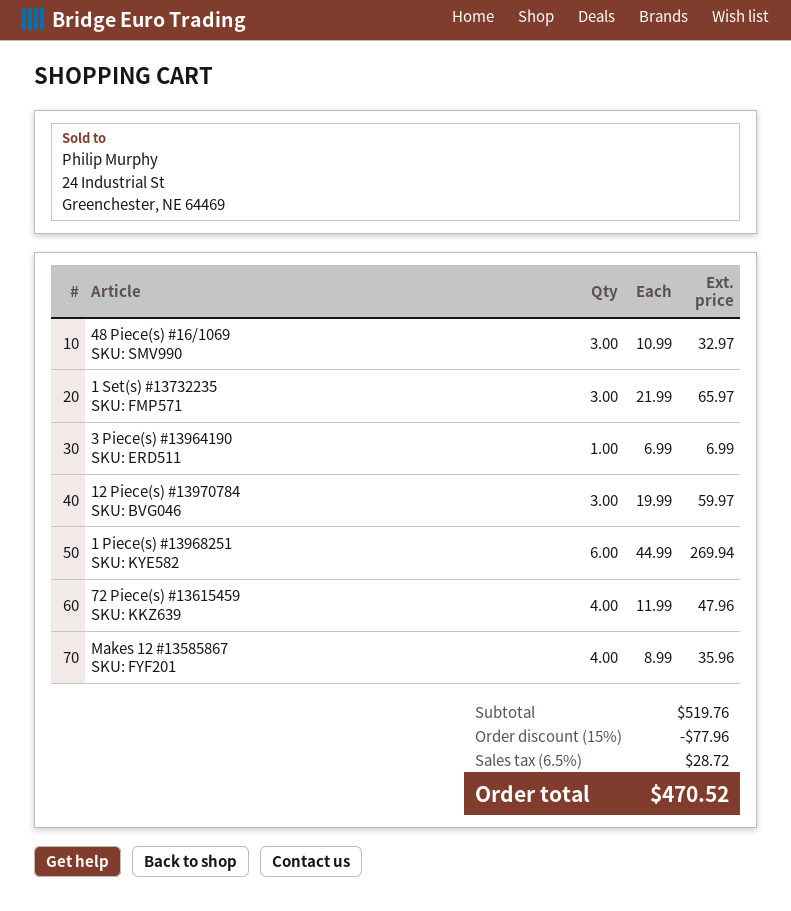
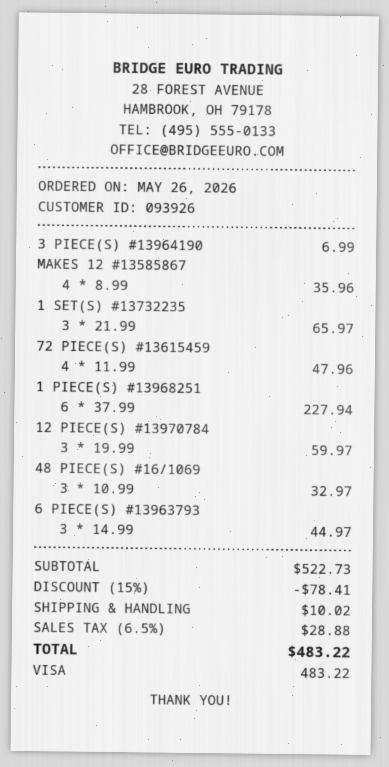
1 Piece(s) #13968251: 6 x 44.99 = 269.94 -> 6 x 37.99 = 227.94
6 PIECE(S) #13963793: none -> 3 x 14.99 = 44.97
subtotal: 519.76 -> 522.73
discount: 15% = 77.96 -> 15% = 78.41
shipping: none -> 10.02
tax: 6.5% = 28.72 -> 6.5% = 28.88
total: 470.52 -> 483.22

